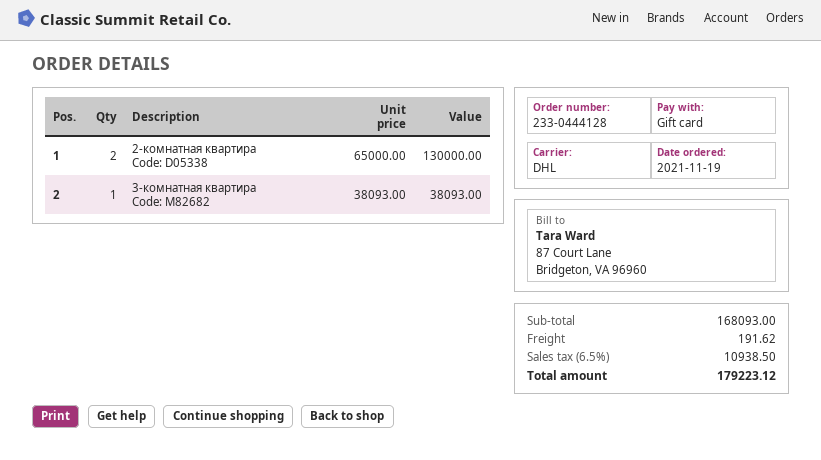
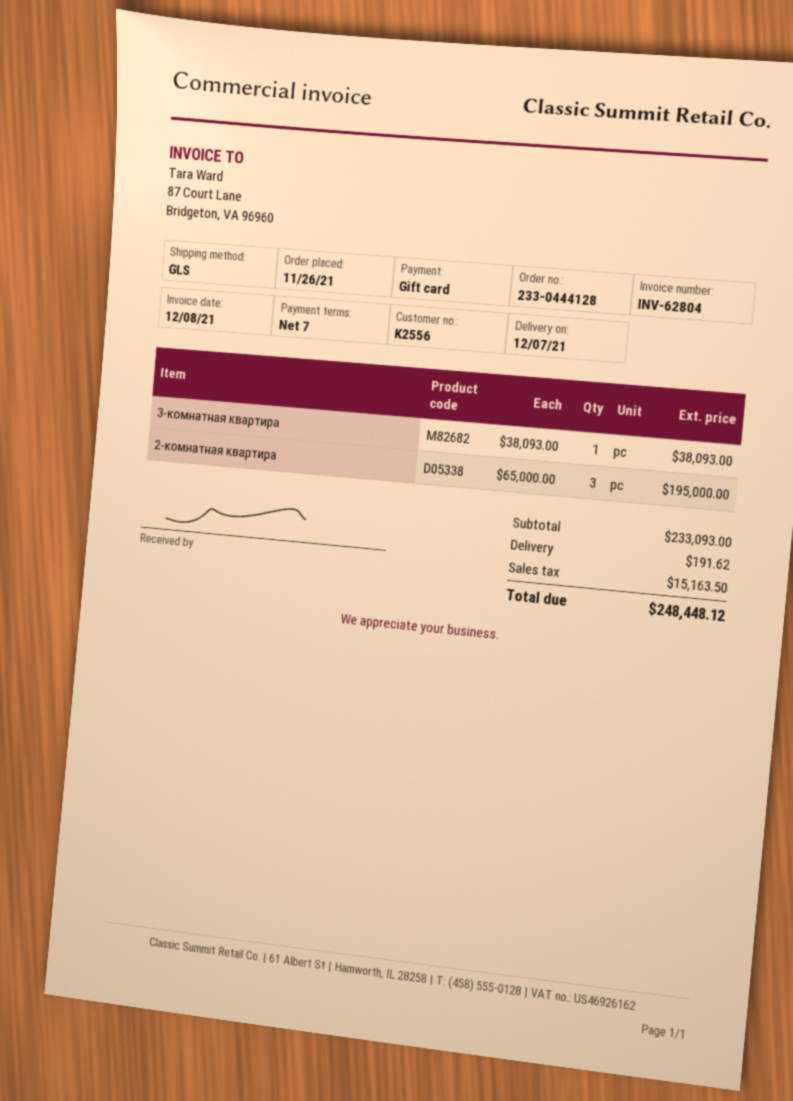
order date: 2021-11-19 -> 2021-11-26
shipping method: DHL -> GLS
2-комнатная квартира: 2 x 65000.00 = 130000.00 -> 3 x 65000.00 = 195000.00
subtotal: 168093.00 -> 233093.00
tax: 10938.50 -> 15163.50
total: 179223.12 -> 248448.12

